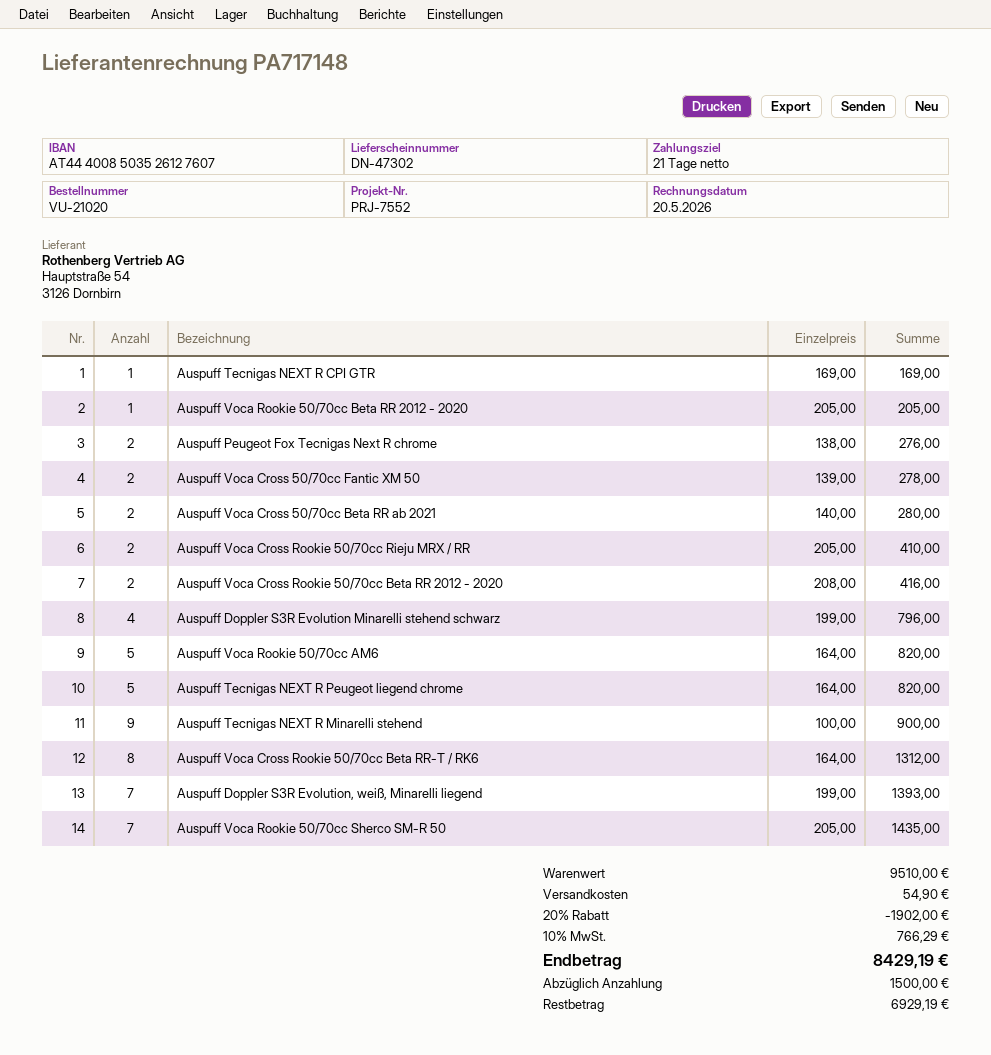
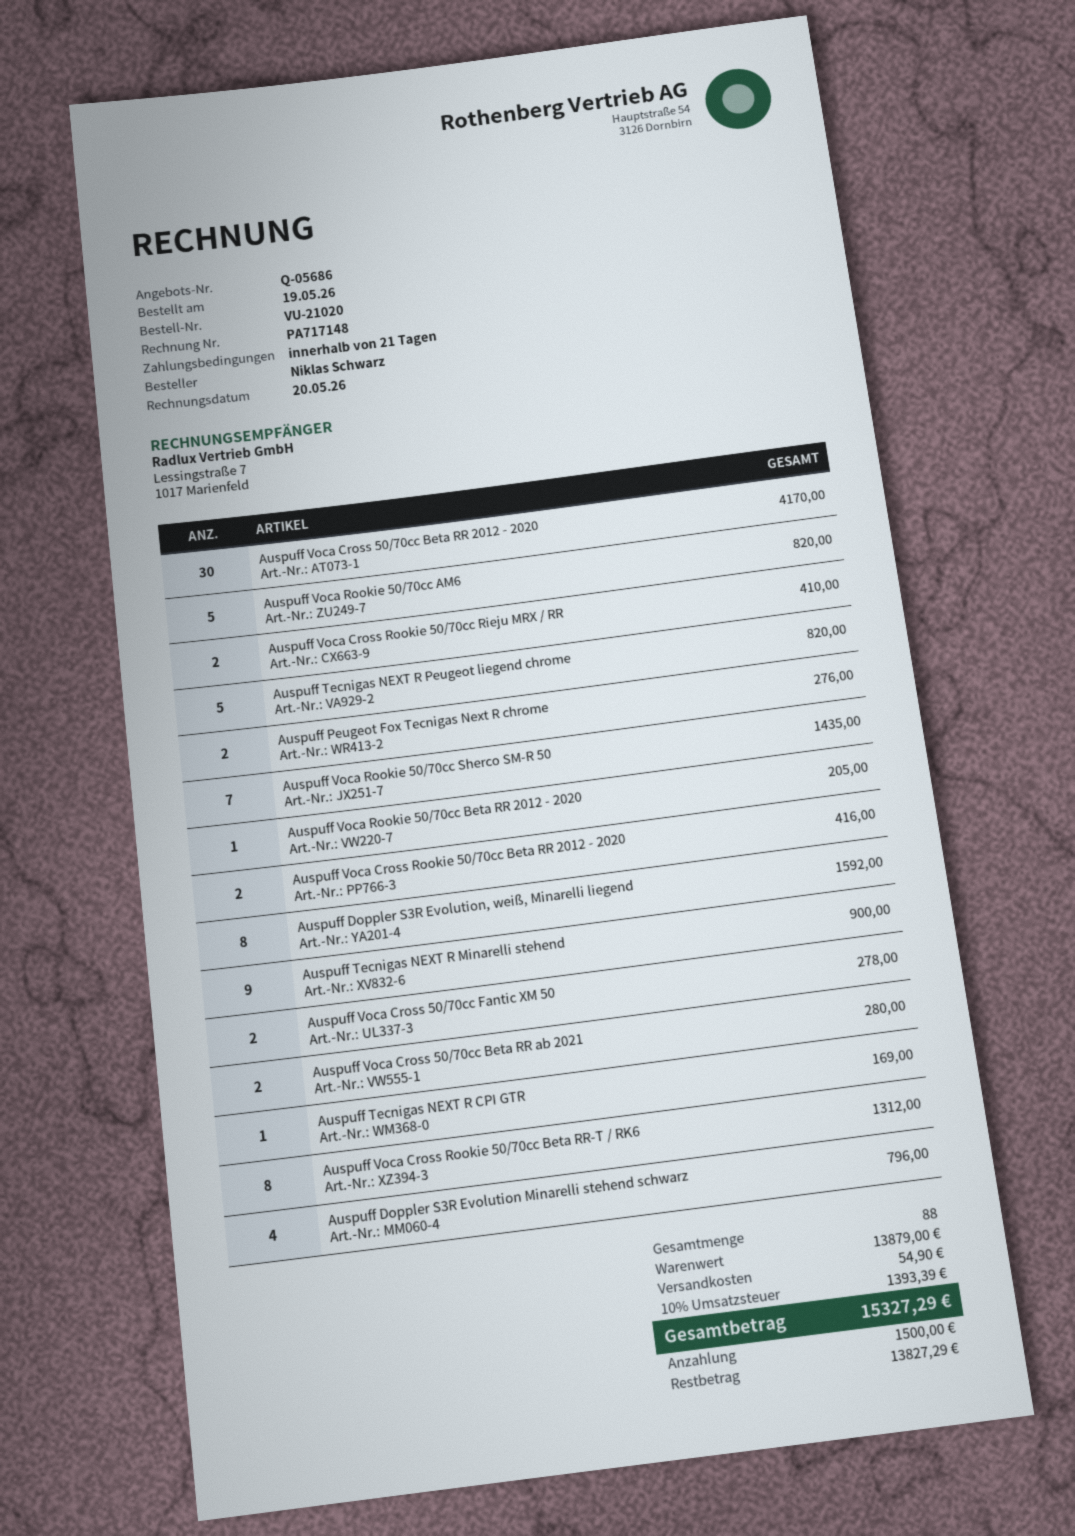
Auspuff Doppler S3R Evolution, weiß, Minarelli liegend: 7 for 1393.00 -> 8 for 1592.00
Auspuff Voca Cross 50/70cc Beta RR 2012 - 2020: none -> 30 for 4170.00
subtotal: 9510.00 -> 13879.00
discount: 20% = 1902.00 -> none
tax: 10% = 766.29 -> 10% = 1393.39
total: 8429.19 -> 15327.29
balance: 6929.19 -> 13827.29

